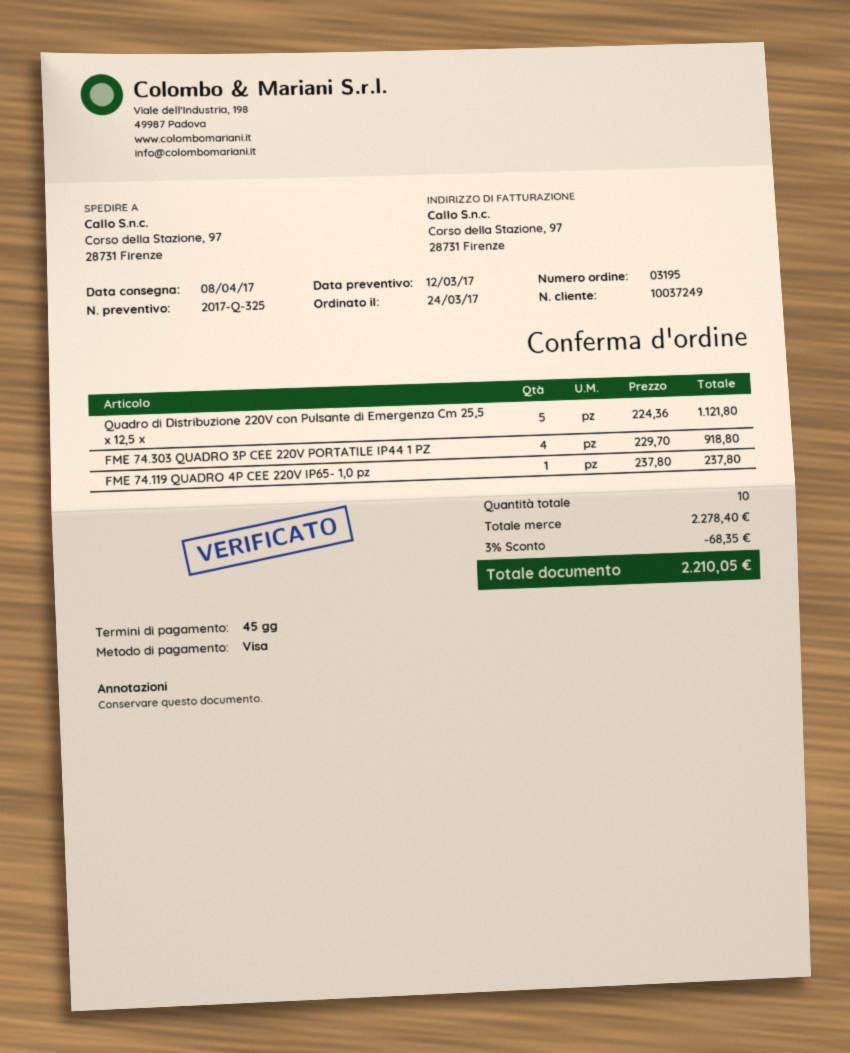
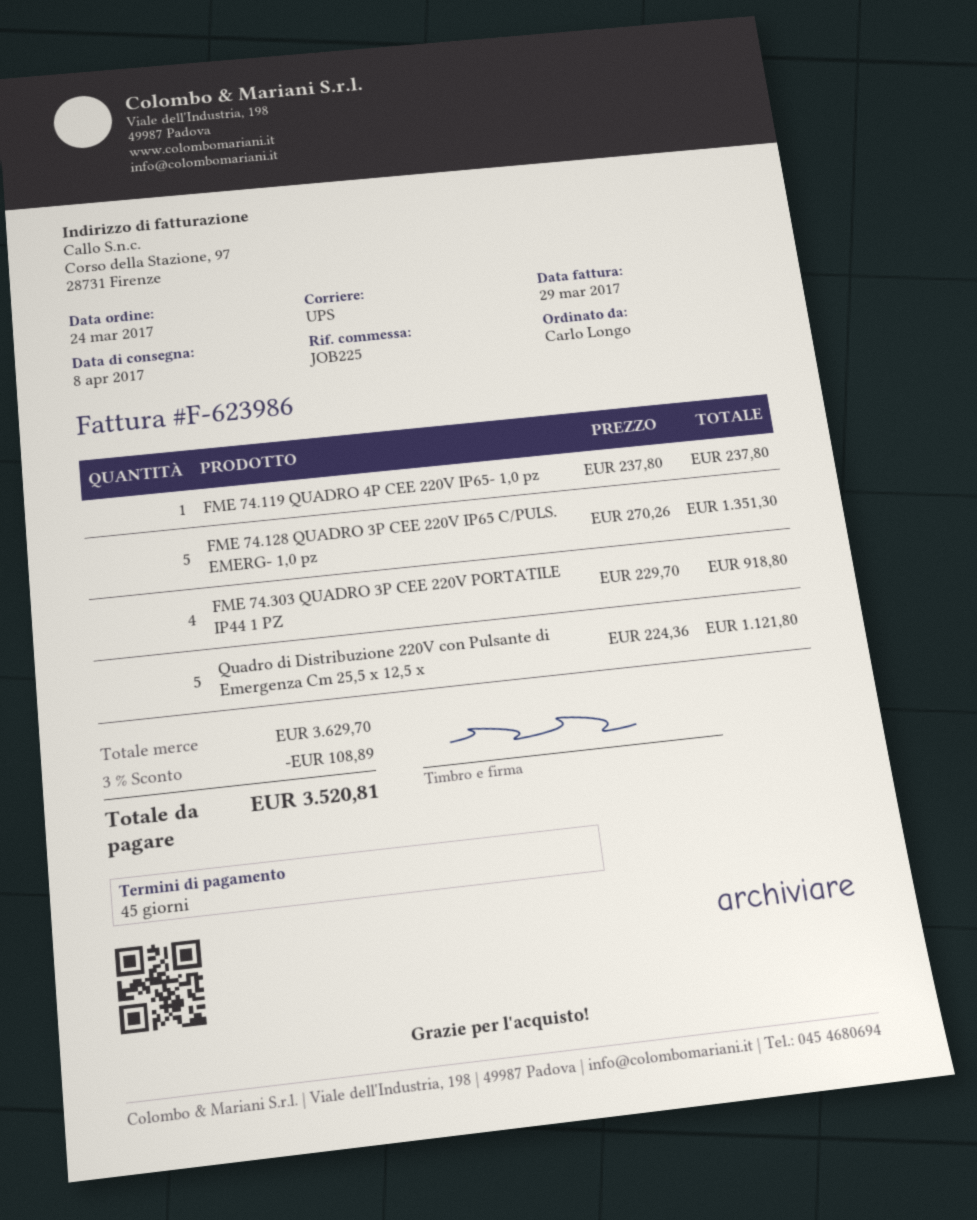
FME 74.128 QUADRO 3P CEE 220V IP65 C/PULS. EMERG- 1,0 pz: none -> 5 x 270.26 = 1351.30
subtotal: 2278.40 -> 3629.70
discount: 3% = 68.35 -> 3% = 108.89
total: 2210.05 -> 3520.81

